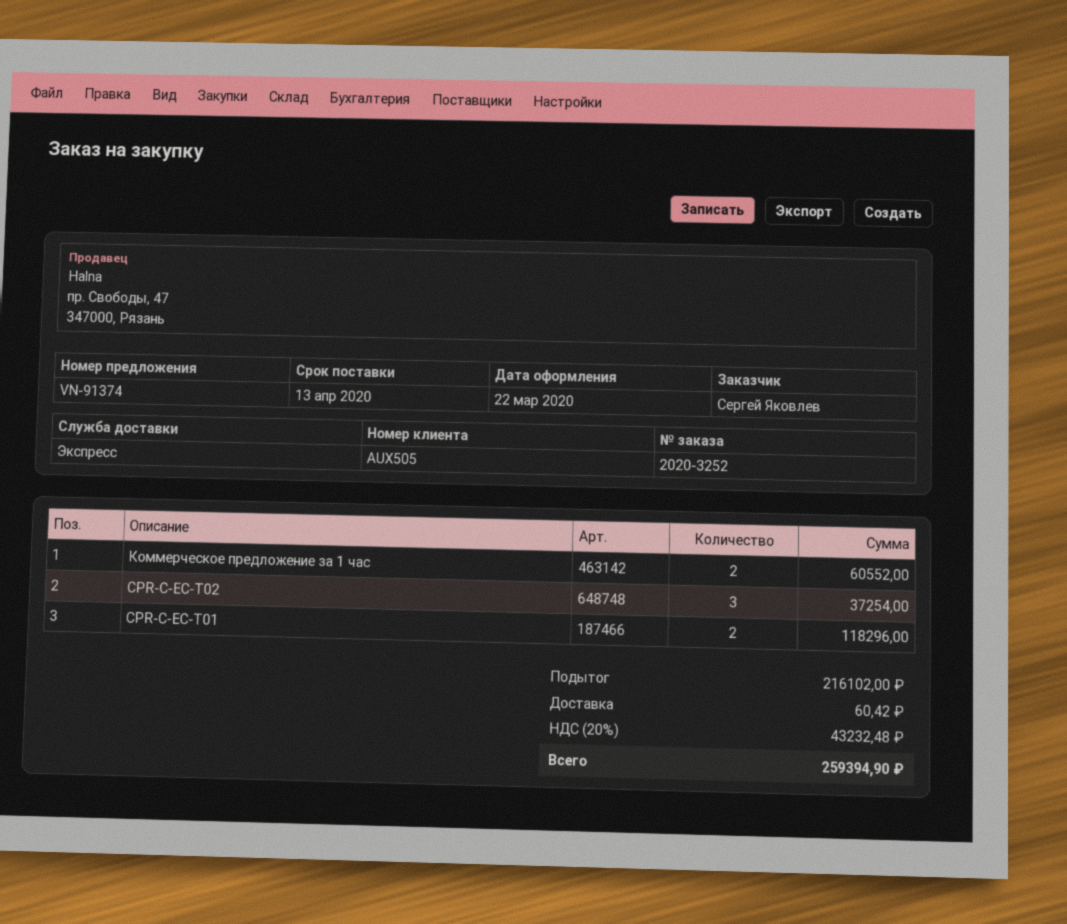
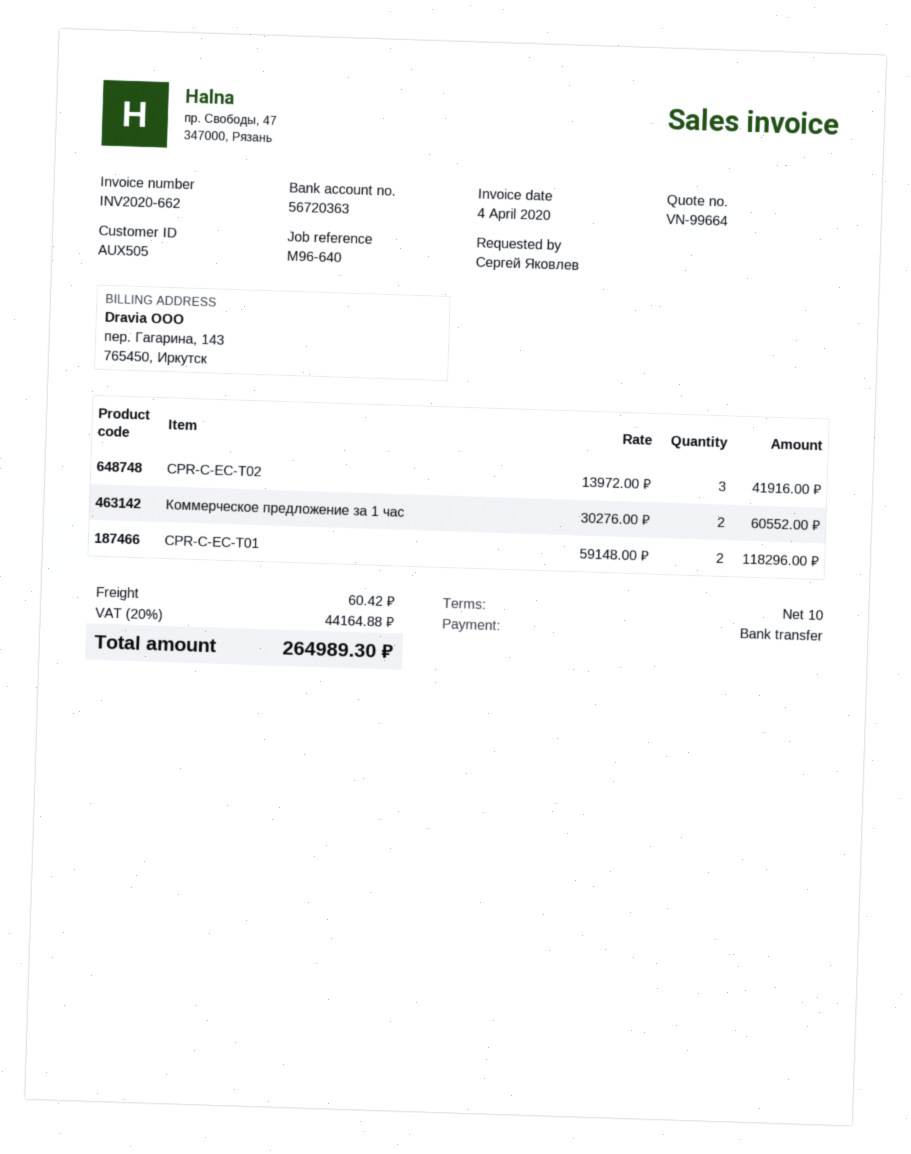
quote number: VN-91374 -> VN-99664
CPR-C-EC-T02: 3 for 37254.00 -> 3 for 41916.00
tax: 20% = 43232.48 -> 20% = 44164.88
total: 259394.90 -> 264989.30

